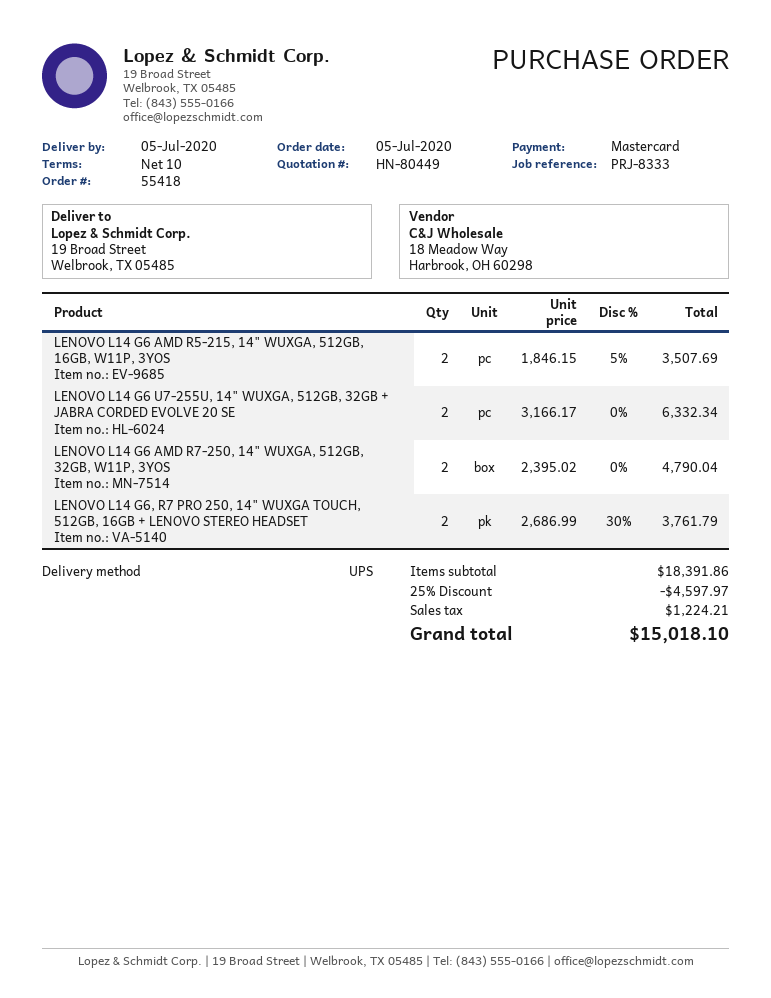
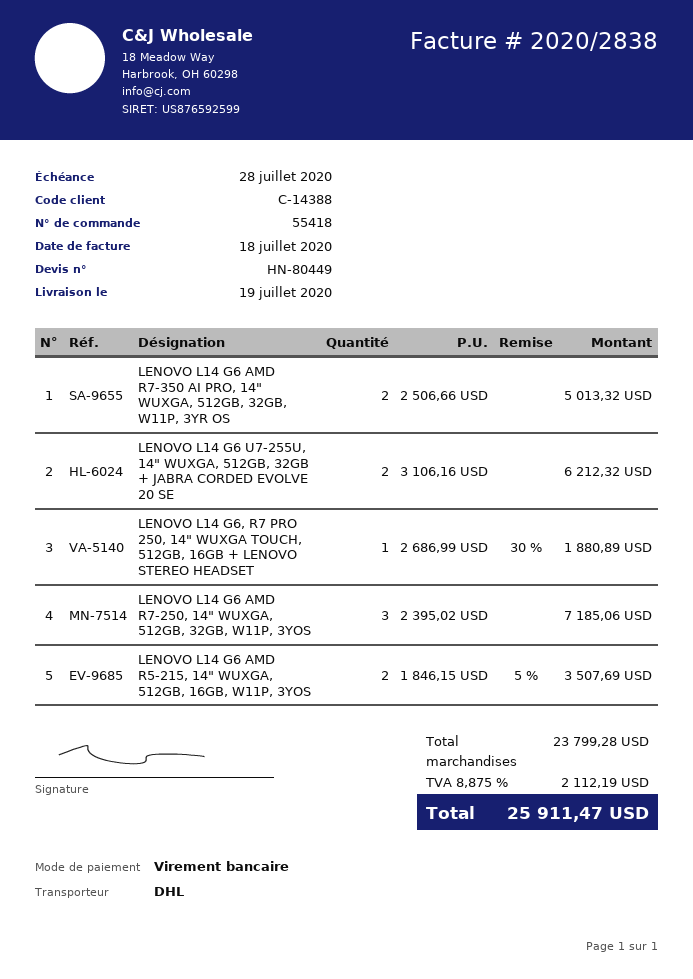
delivery date: 2020-07-05 -> 2020-07-19
payment method: Mastercard -> bank transfer
shipping method: UPS -> DHL
LENOVO L14 G6 U7-255U, 14" WUXGA, 512GB, 32GB + JABRA CORDED EVOLVE 20 SE: 2 x 3166.17 = 6332.34 -> 2 x 3106.16 = 6212.32
LENOVO L14 G6 AMD R7-250, 14" WUXGA, 512GB, 32GB, W11P, 3YOS: 2 x 2395.02 = 4790.04 -> 3 x 2395.02 = 7185.06
LENOVO L14 G6, R7 PRO 250, 14" WUXGA TOUCH, 512GB, 16GB + LENOVO STEREO HEADSET: 2 x 2686.99 - 30% = 3761.79 -> 1 x 2686.99 - 30% = 1880.89
LENOVO L14 G6 AMD R7-350 AI PRO, 14" WUXGA, 512GB, 32GB, W11P, 3YR OS: none -> 2 x 2506.66 = 5013.32
subtotal: 18391.86 -> 23799.28
discount: 25% = 4597.97 -> none
tax: 1224.21 -> 2112.19
total: 15018.10 -> 25911.47

